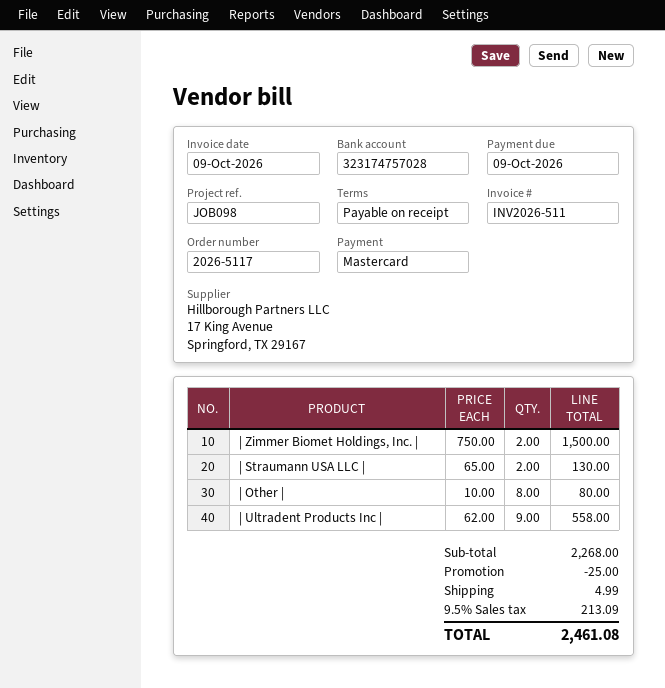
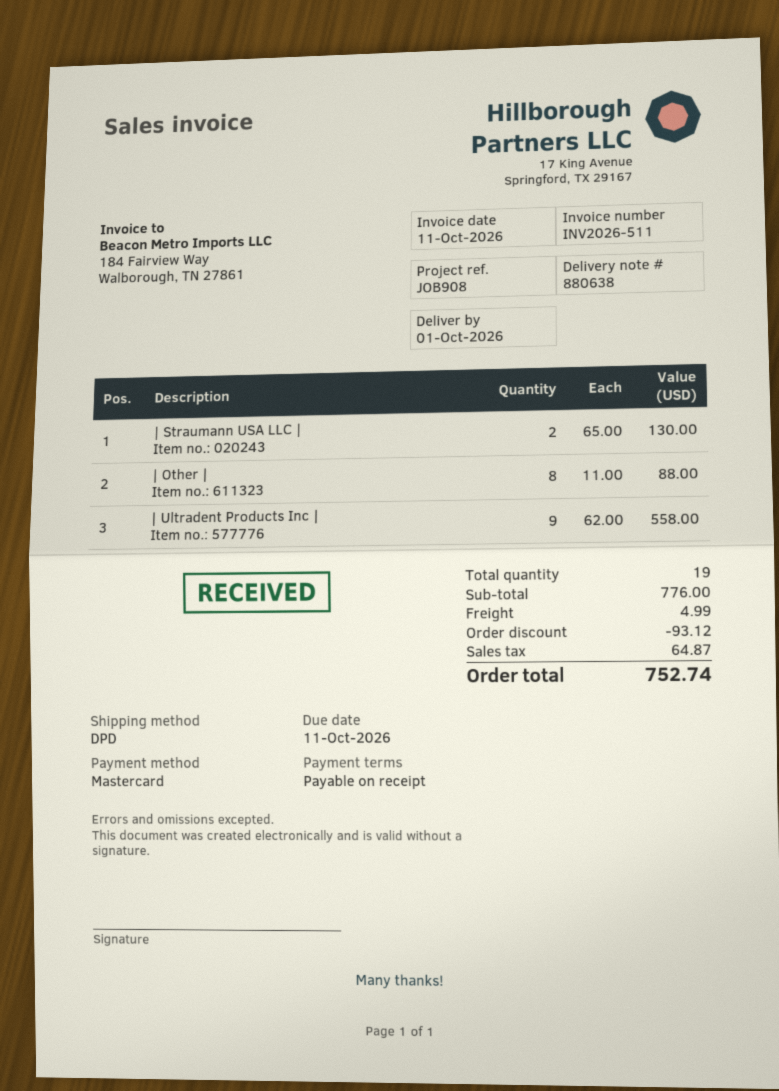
invoice date: 2026-10-09 -> 2026-10-11
due date: 2026-10-09 -> 2026-10-11
reference: JOB098 -> JOB908
| Zimmer Biomet Holdings, Inc. |: 2 x 750.00 = 1500.00 -> none
| Other |: 8 x 10.00 = 80.00 -> 8 x 11.00 = 88.00
subtotal: 2268.00 -> 776.00
discount: 25.00 -> 93.12
tax: 213.09 -> 64.87
total: 2461.08 -> 752.74

